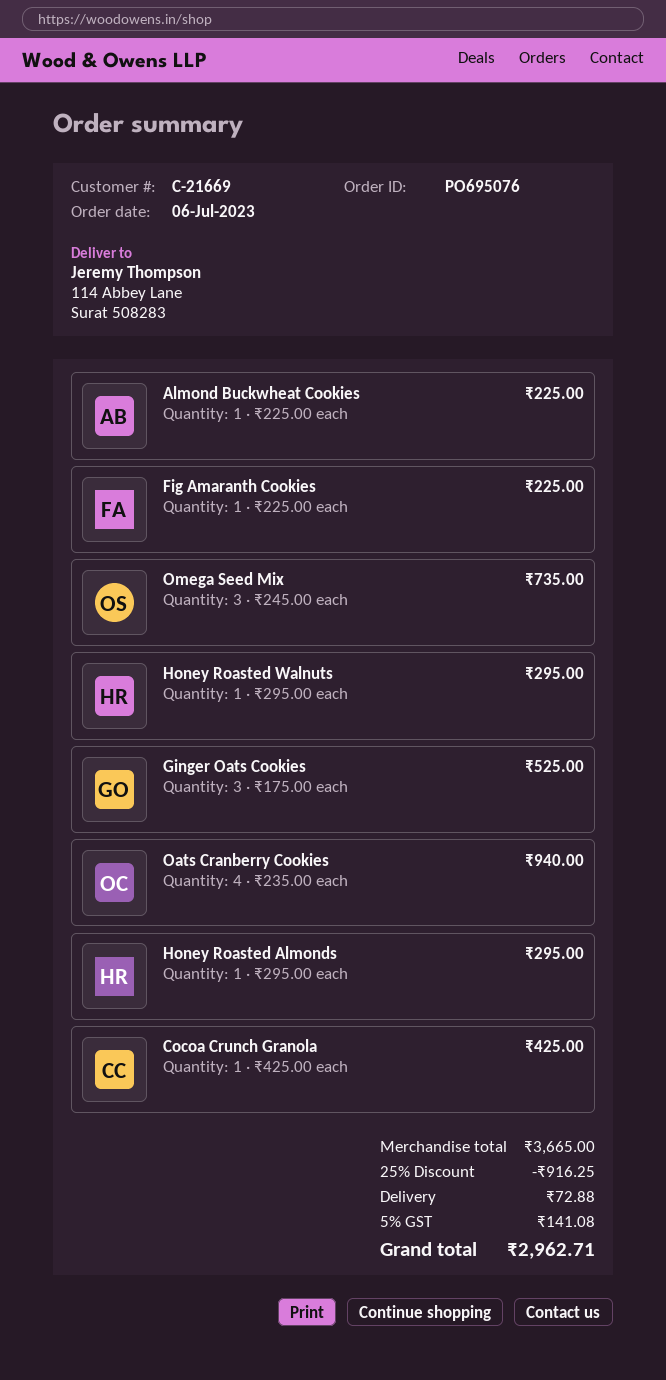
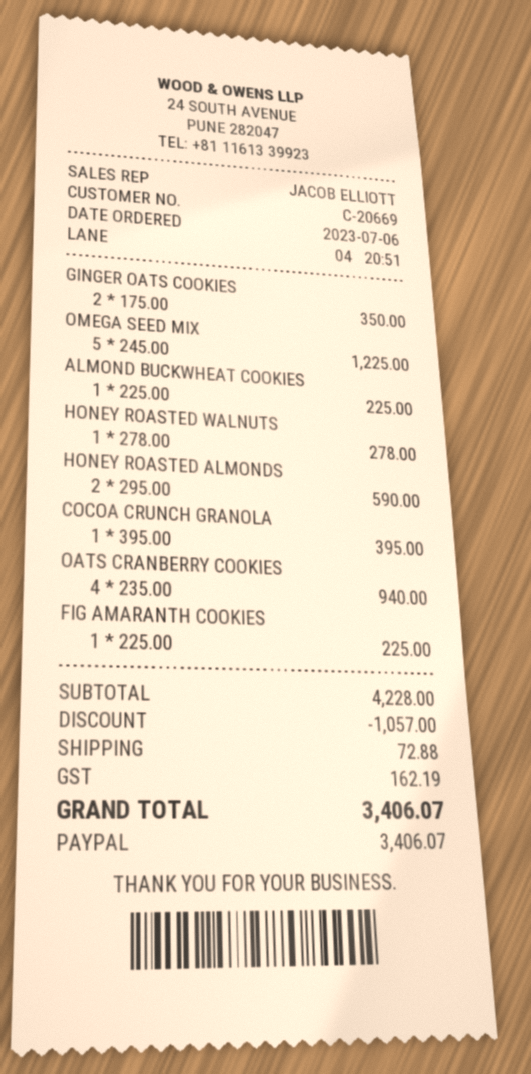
customer number: C-21669 -> C-20669
Omega Seed Mix: 3 x 245.00 = 735.00 -> 5 x 245.00 = 1225.00
Honey Roasted Walnuts: 1 x 295.00 = 295.00 -> 1 x 278.00 = 278.00
Ginger Oats Cookies: 3 x 175.00 = 525.00 -> 2 x 175.00 = 350.00
Honey Roasted Almonds: 1 x 295.00 = 295.00 -> 2 x 295.00 = 590.00
Cocoa Crunch Granola: 1 x 425.00 = 425.00 -> 1 x 395.00 = 395.00
subtotal: 3665.00 -> 4228.00
discount: 916.25 -> 1057.00
tax: 141.08 -> 162.19
total: 2962.71 -> 3406.07

